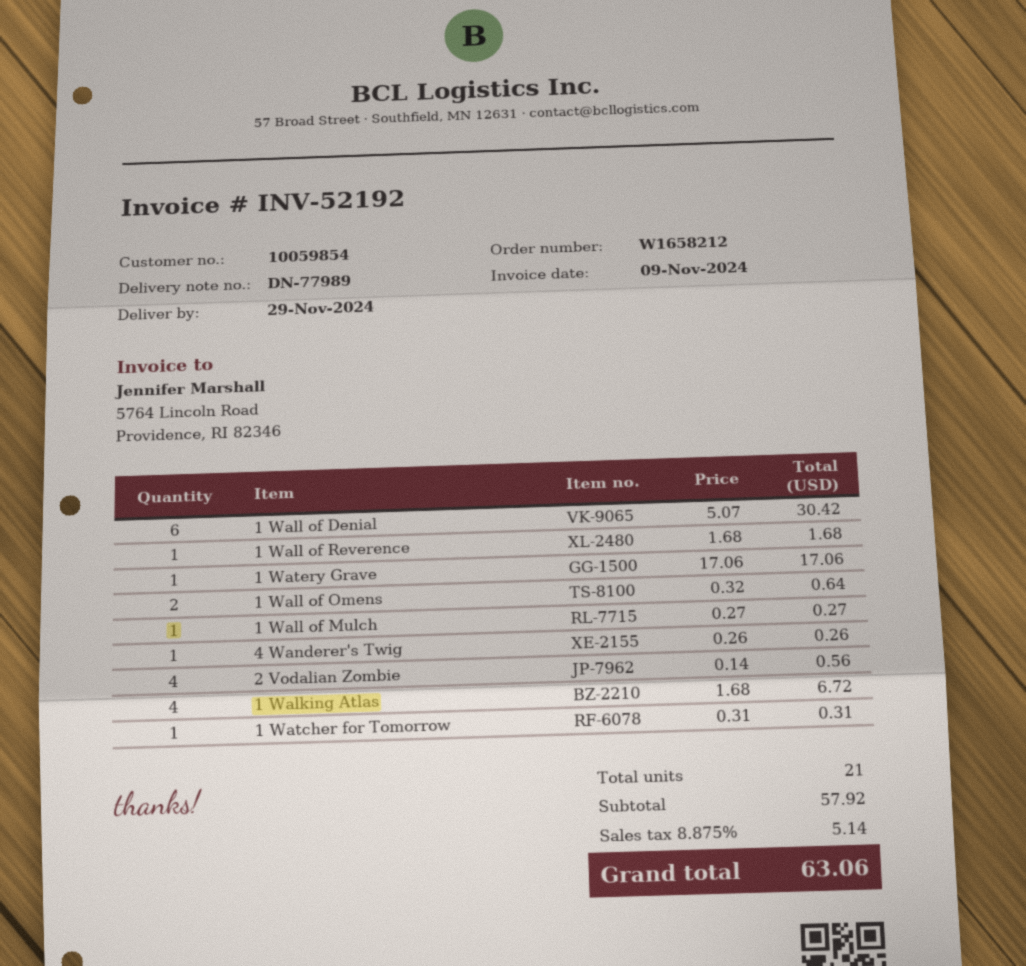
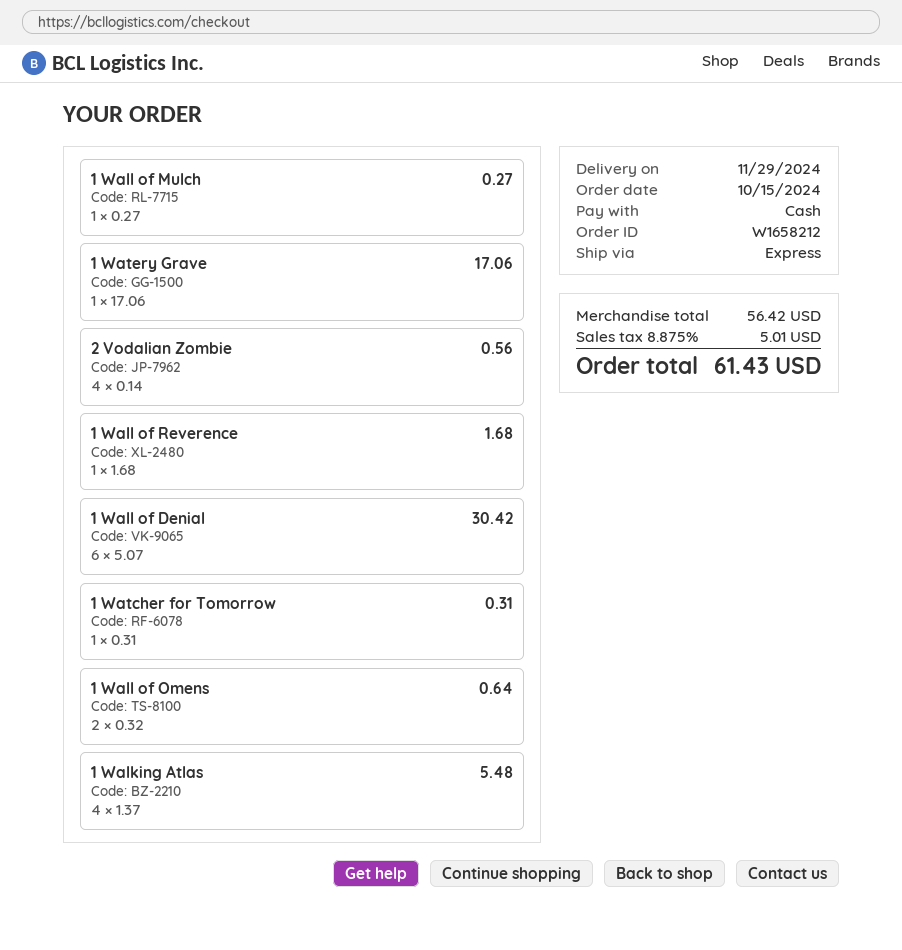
4 Wanderer's Twig: 1 x 0.26 = 0.26 -> none
1 Walking Atlas: 4 x 1.68 = 6.72 -> 4 x 1.37 = 5.48
subtotal: 57.92 -> 56.42
tax: 8.875% = 5.14 -> 8.875% = 5.01
total: 63.06 -> 61.43

